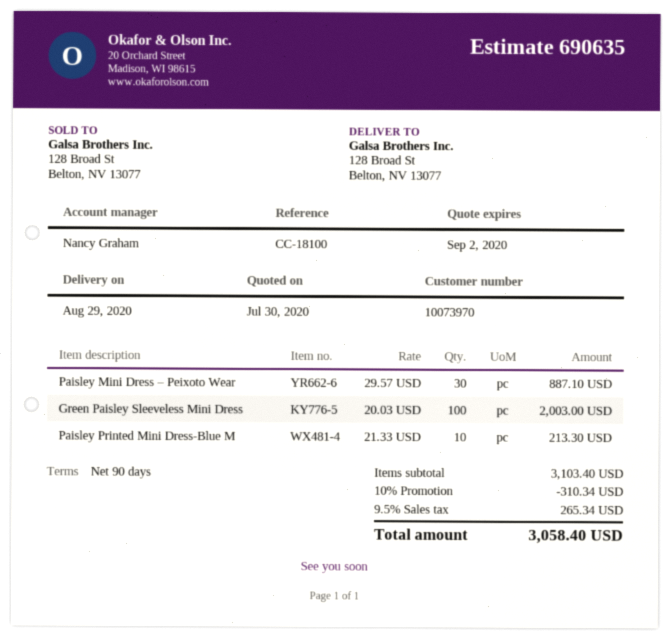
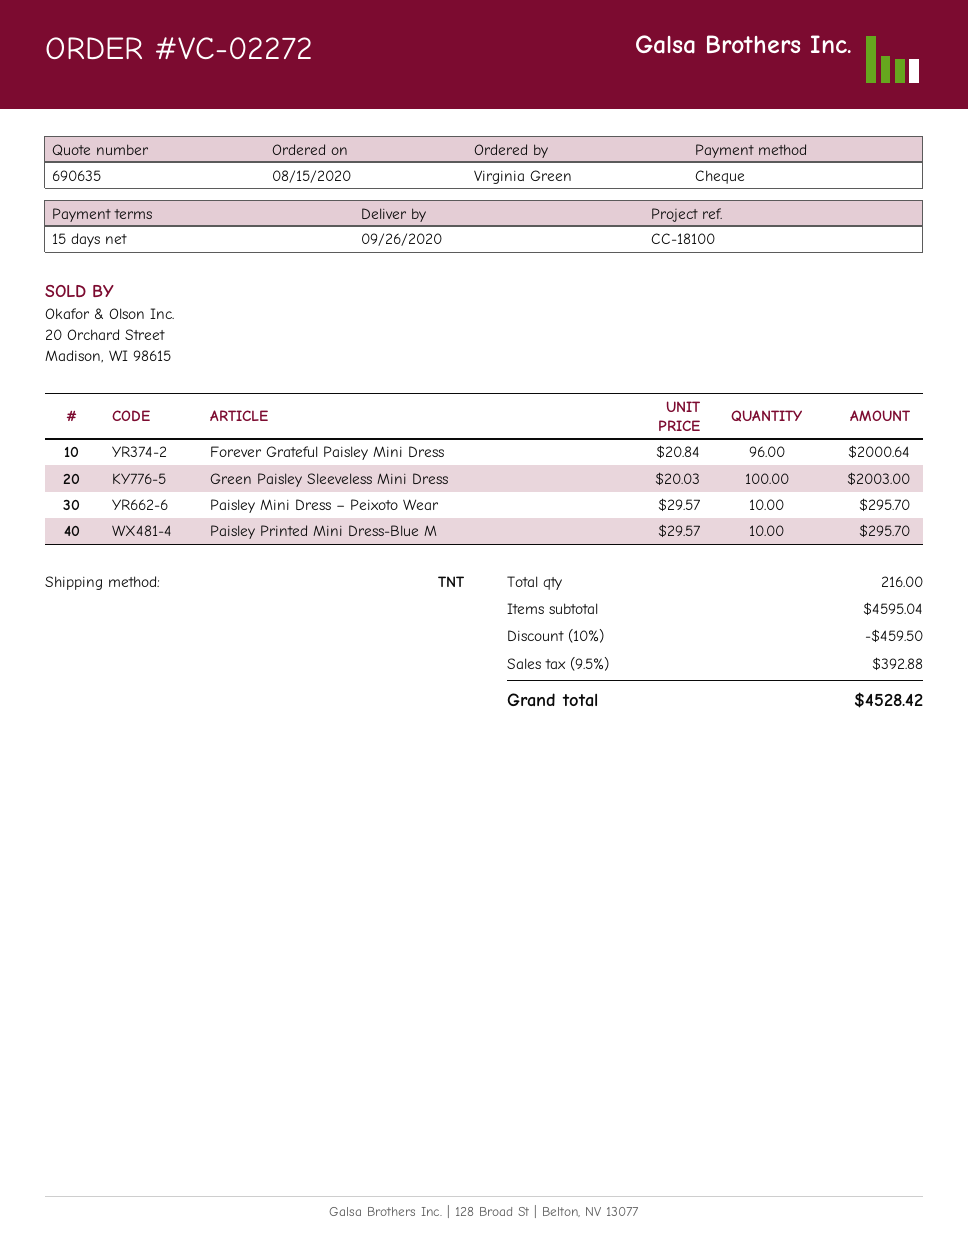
delivery date: 2020-08-29 -> 2020-09-26
payment terms: 90 days -> 15 days
Paisley Mini Dress – Peixoto Wear: 30 x 29.57 = 887.10 -> 10 x 29.57 = 295.70
Paisley Printed Mini Dress-Blue M: 10 x 21.33 = 213.30 -> 10 x 29.57 = 295.70
Forever Grateful Paisley Mini Dress: none -> 96 x 20.84 = 2000.64
subtotal: 3103.40 -> 4595.04
discount: 10% = 310.34 -> 10% = 459.50
tax: 9.5% = 265.34 -> 9.5% = 392.88
total: 3058.40 -> 4528.42

